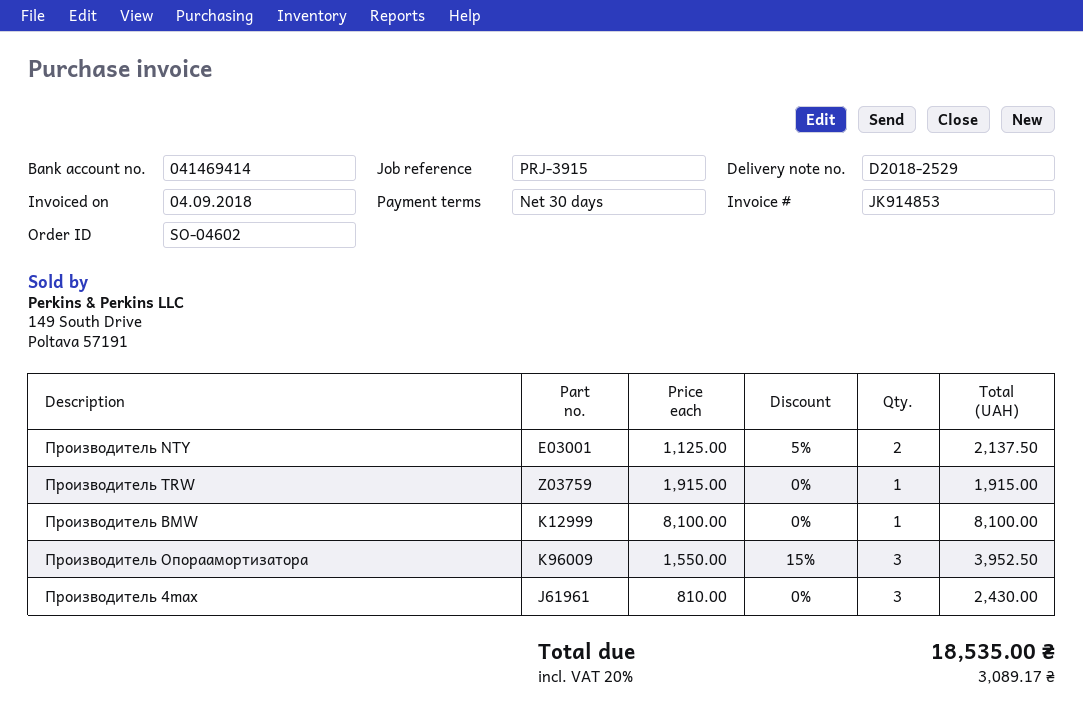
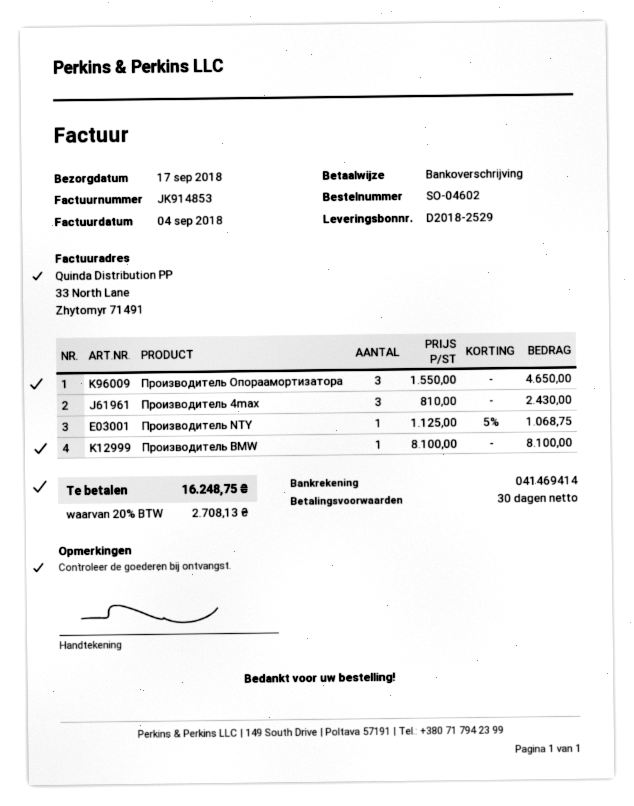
Производитель NTY: 2 x 1125.00 - 5% = 2137.50 -> 1 x 1125.00 - 5% = 1068.75
Производитель TRW: 1 x 1915.00 = 1915.00 -> none
Производитель Опораамортизатора: 3 x 1550.00 - 15% = 3952.50 -> 3 x 1550.00 = 4650.00
tax: 20% = 3089.17 -> 20% = 2708.13
total: 18535.00 -> 16248.75

